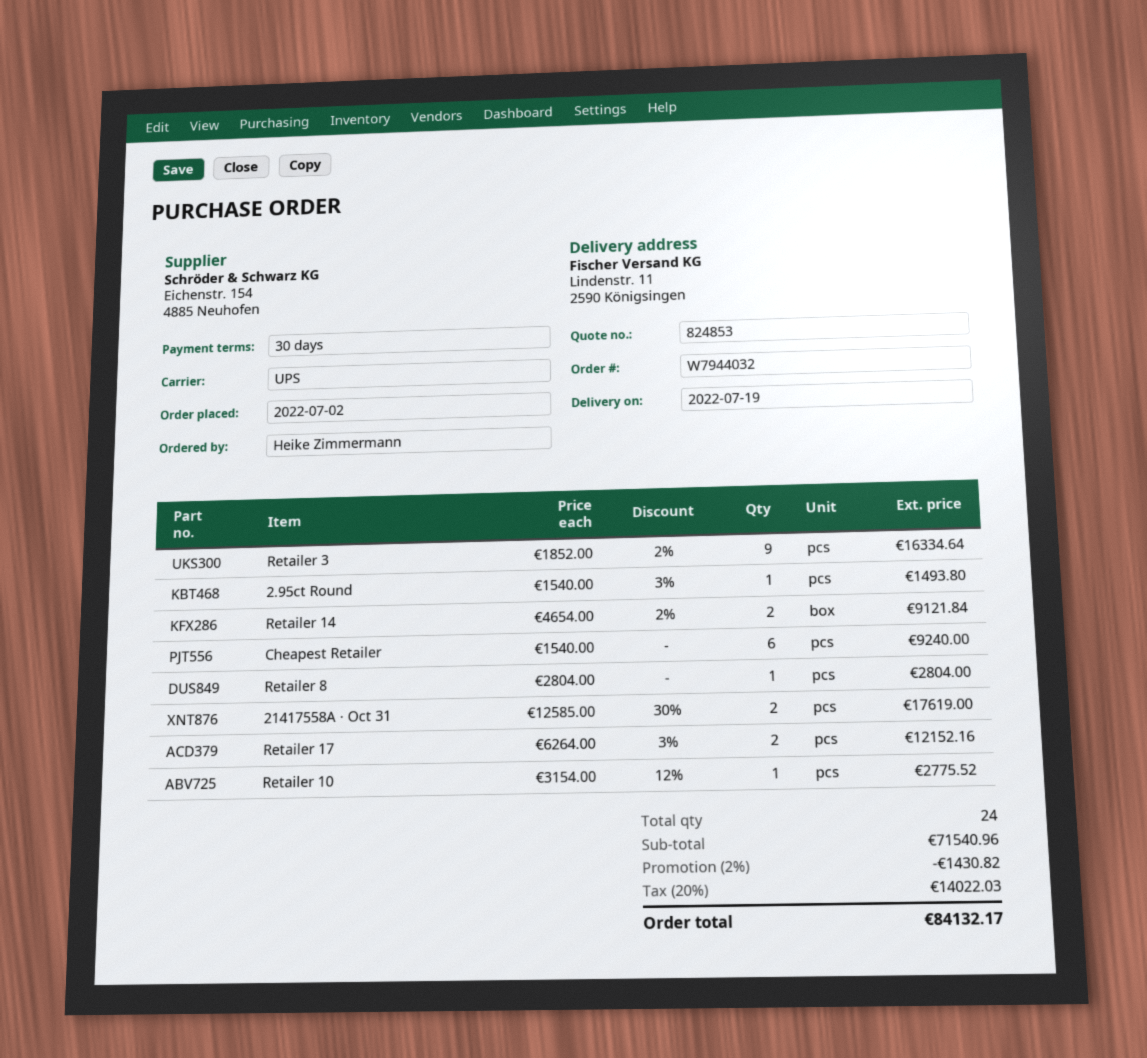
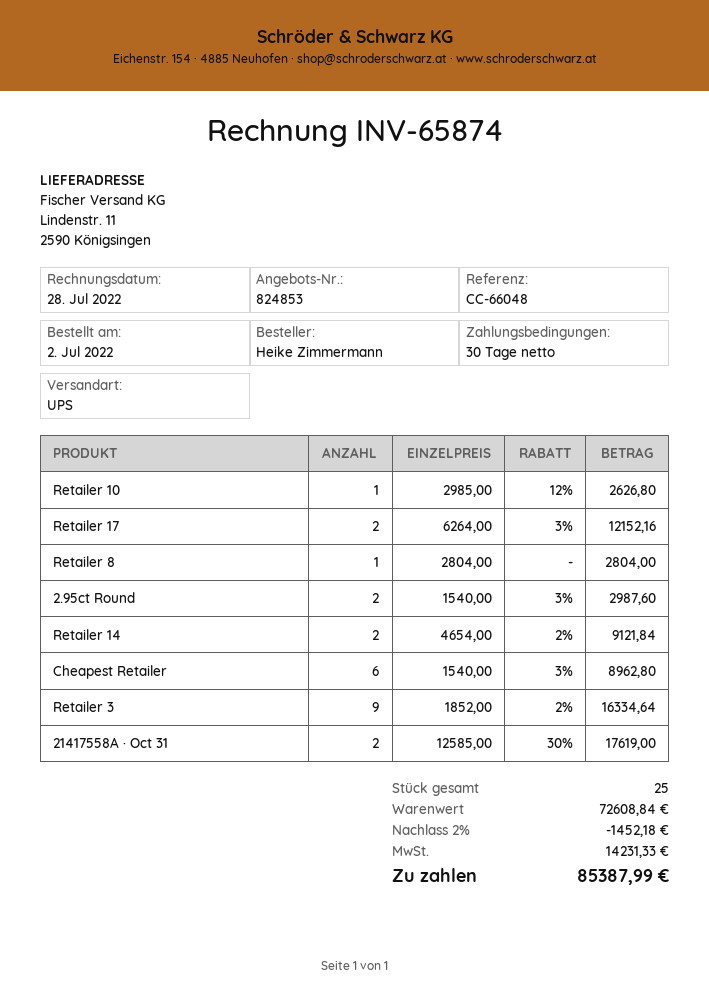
2.95ct Round: 1 x 1540.00 - 3% = 1493.80 -> 2 x 1540.00 - 3% = 2987.60
Cheapest Retailer: 6 x 1540.00 = 9240.00 -> 6 x 1540.00 - 3% = 8962.80
Retailer 10: 1 x 3154.00 - 12% = 2775.52 -> 1 x 2985.00 - 12% = 2626.80
total quantity: 24 -> 25
subtotal: 71540.96 -> 72608.84
discount: 2% = 1430.82 -> 2% = 1452.18
tax: 14022.03 -> 14231.33
total: 84132.17 -> 85387.99

